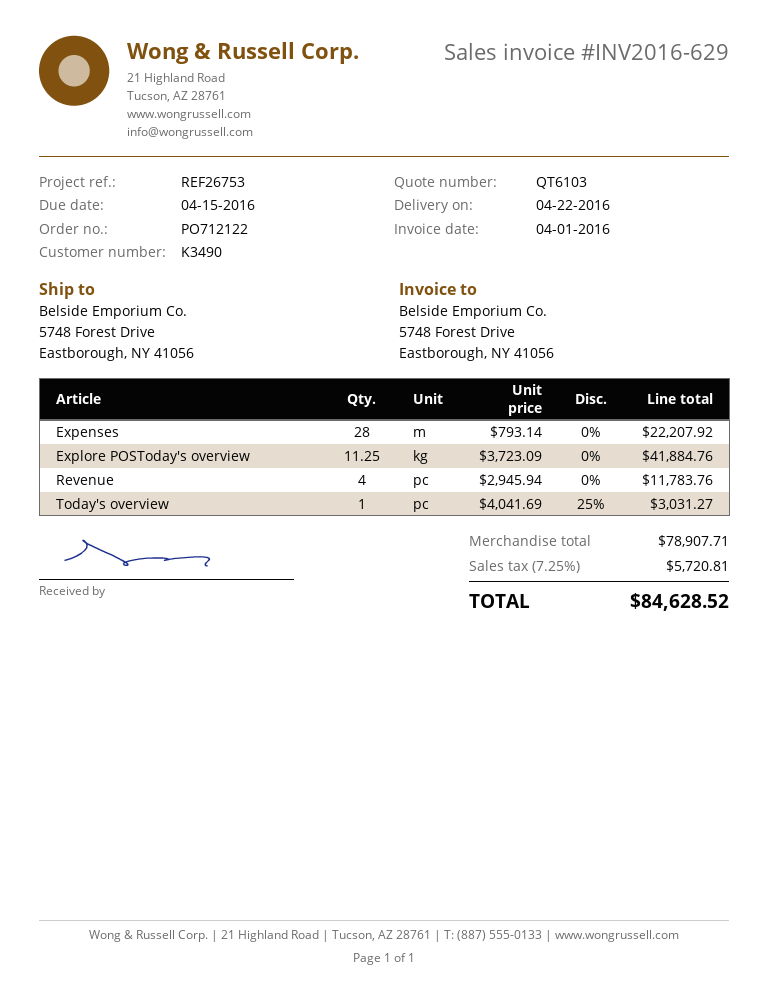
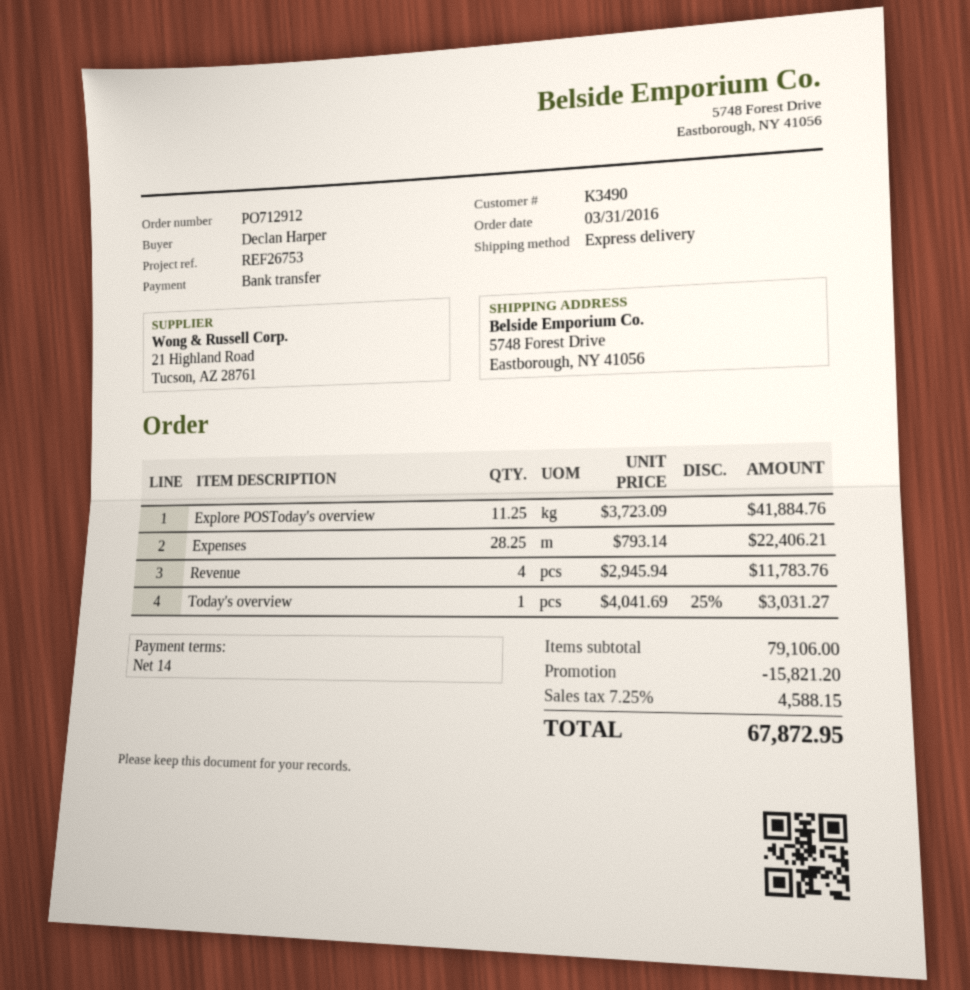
order number: PO712122 -> PO712912
Expenses: 28 x 793.14 = 22207.92 -> 28.25 x 793.14 = 22406.21
subtotal: 78907.71 -> 79106.00
discount: none -> 15821.20
tax: 7.25% = 5720.81 -> 7.25% = 4588.15
total: 84628.52 -> 67872.95

